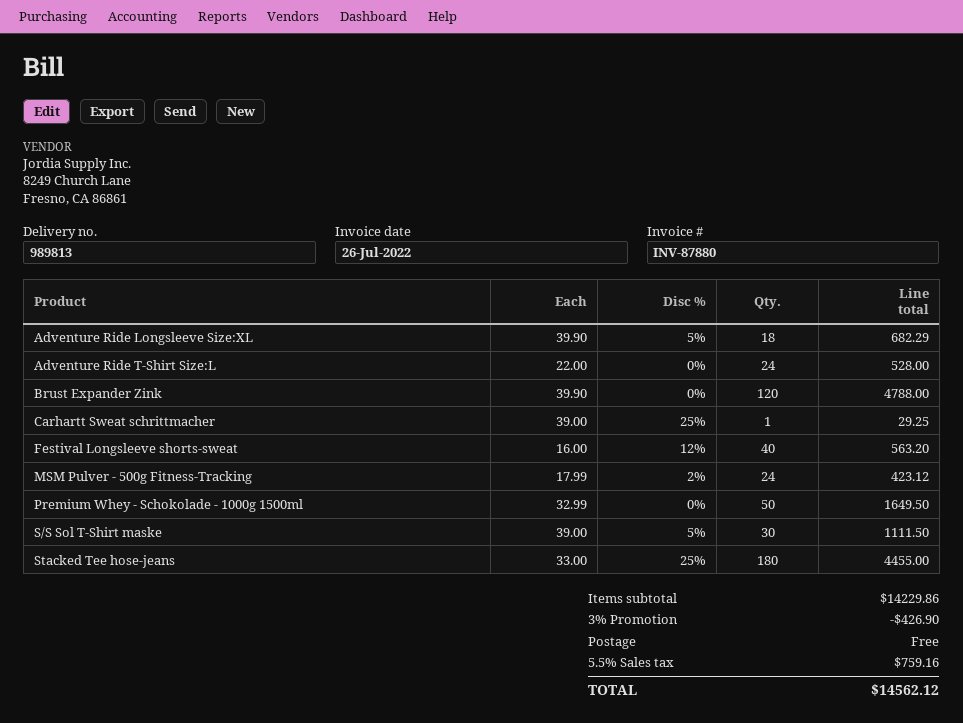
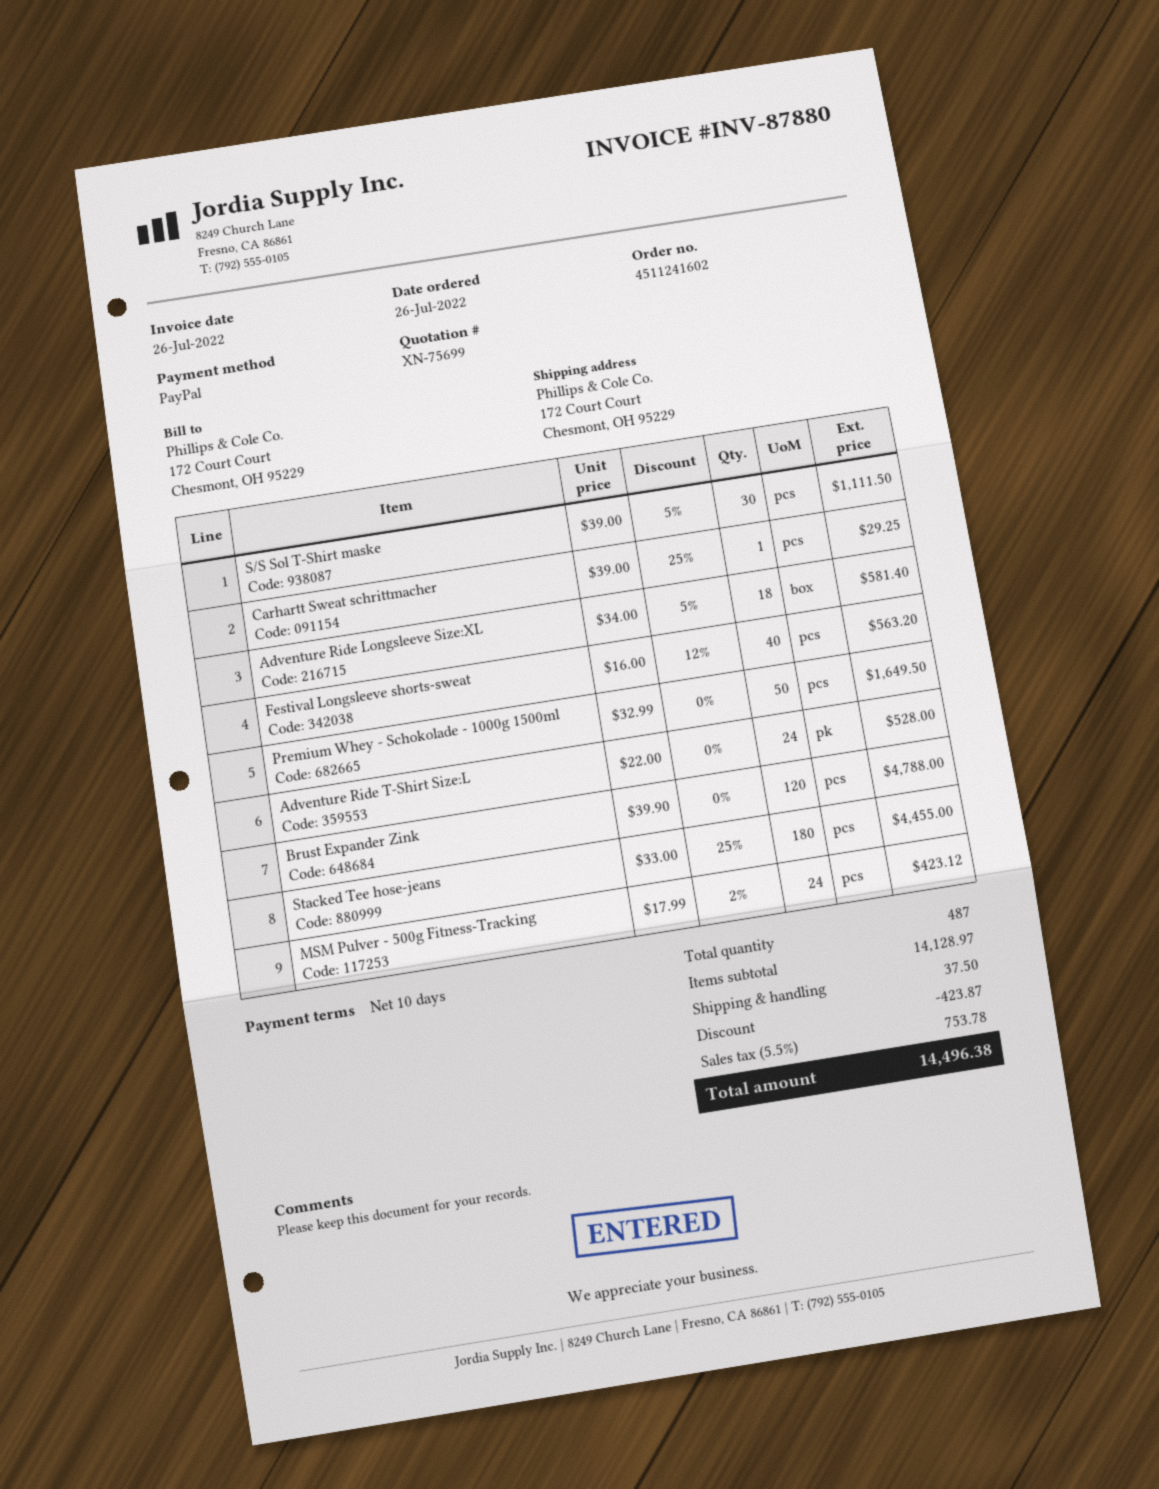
Adventure Ride Longsleeve Size:XL: 18 x 39.90 - 5% = 682.29 -> 18 x 34.00 - 5% = 581.40
subtotal: 14229.86 -> 14128.97
discount: 426.90 -> 423.87
shipping: 0.00 -> 37.50
tax: 5.5% = 759.16 -> 5.5% = 753.78
total: 14562.12 -> 14496.38

